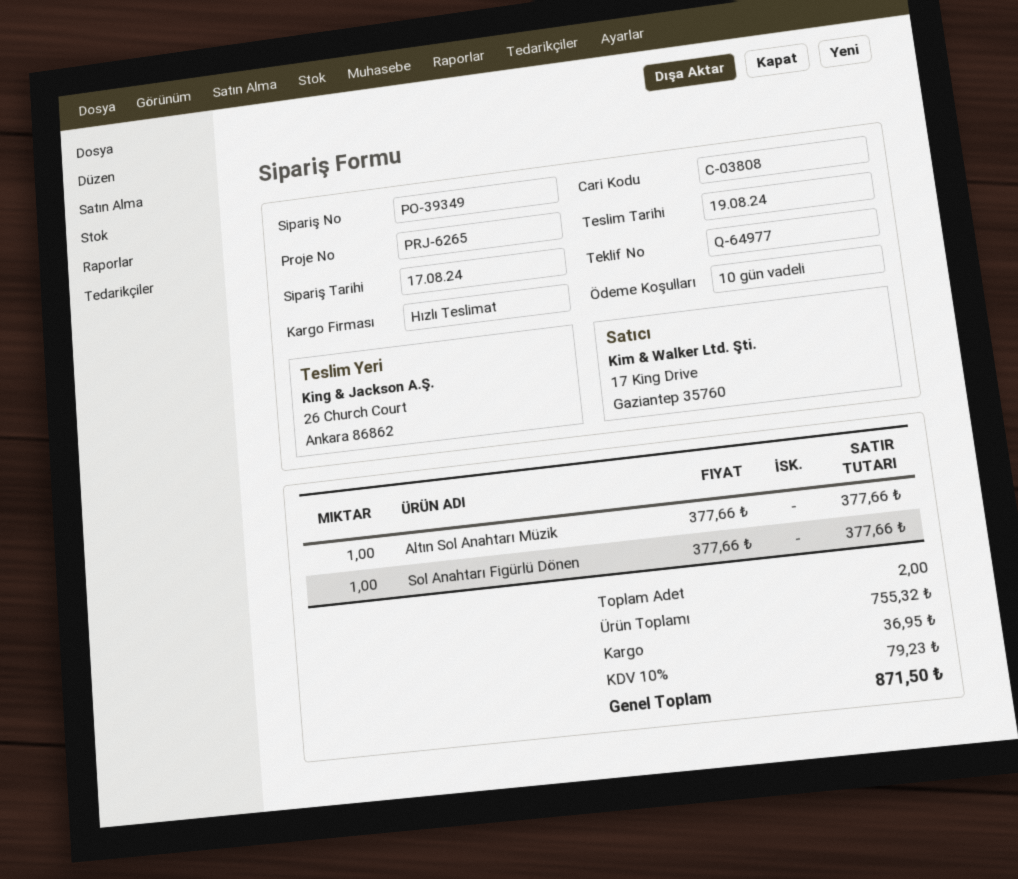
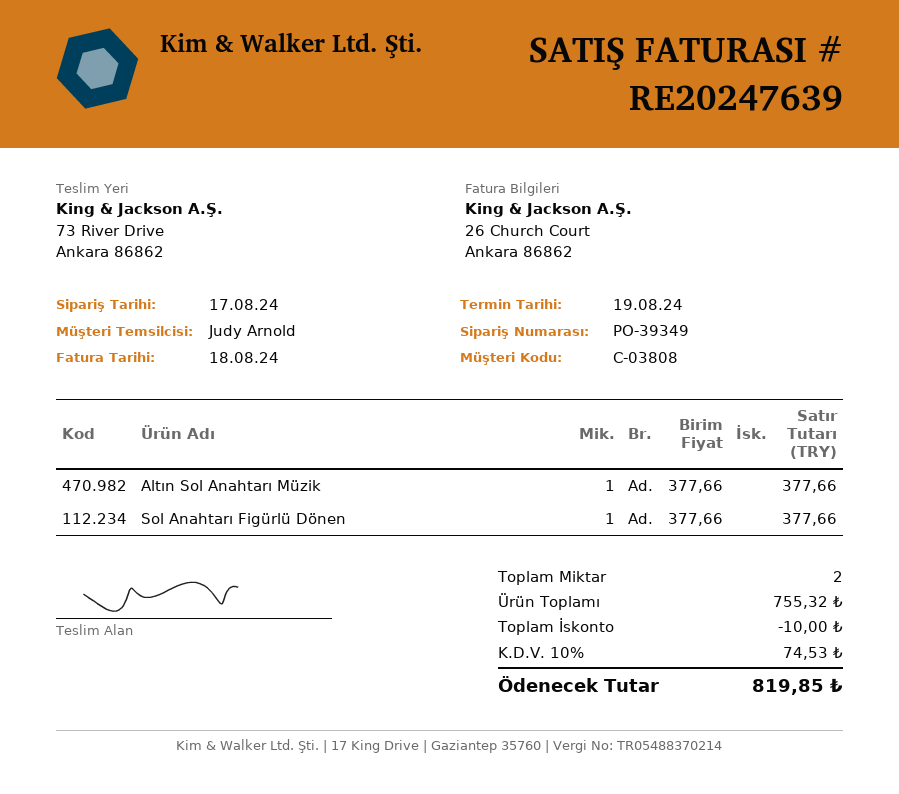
ship to: 26 Church Court, Ankara 86862 -> 73 River Drive, Ankara 86862
discount: none -> 10.00
shipping: 36.95 -> none
tax: 10% = 79.23 -> 10% = 74.53
total: 871.50 -> 819.85

